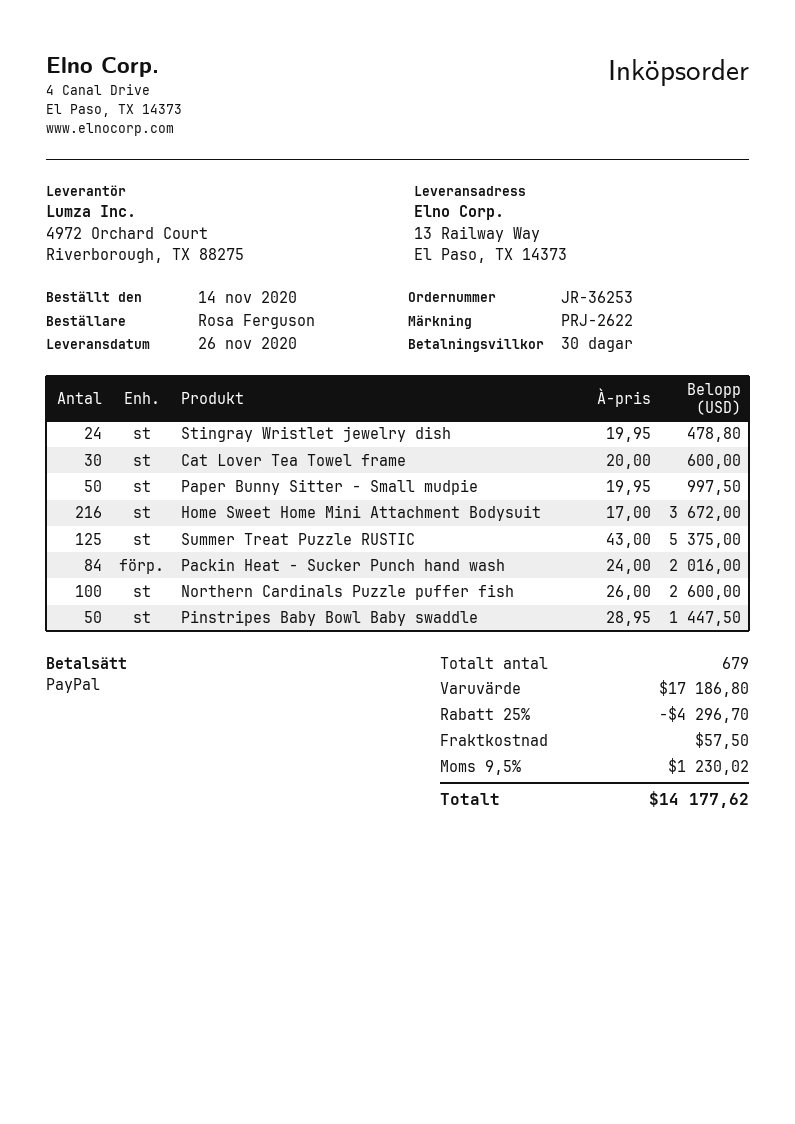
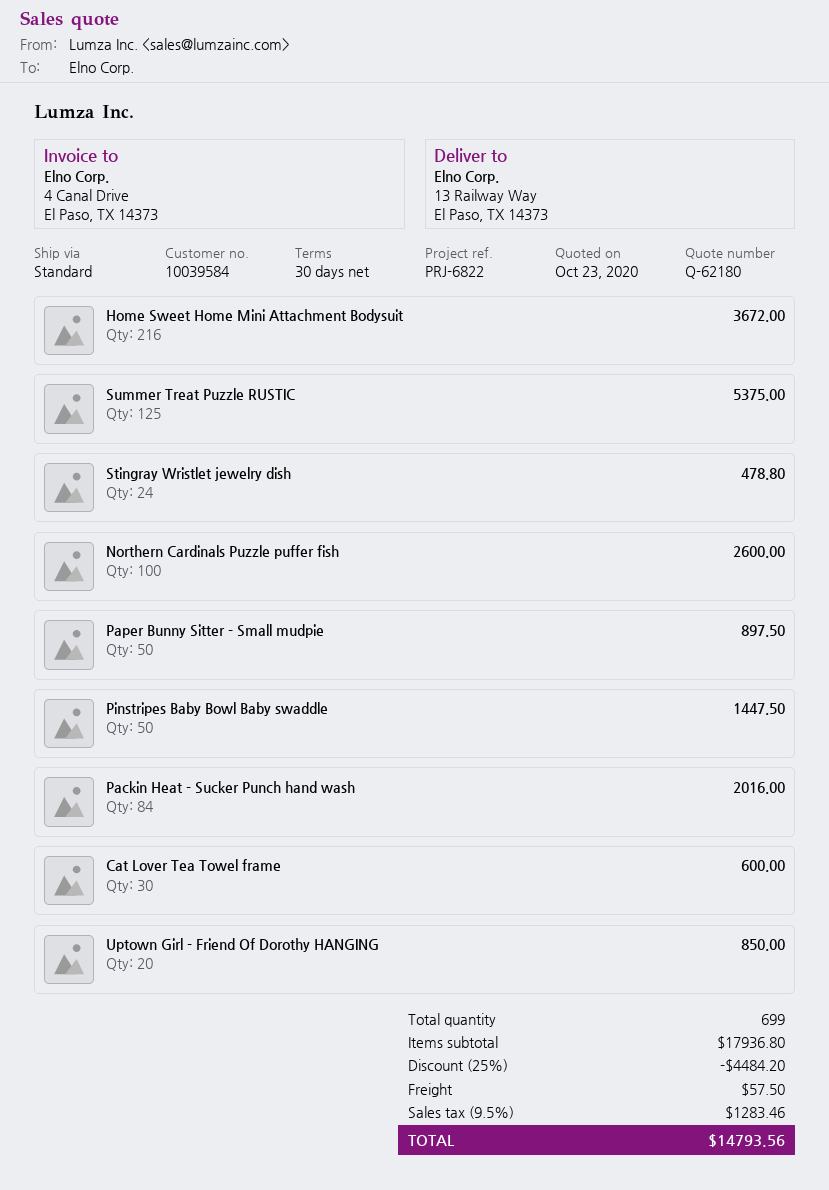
reference: PRJ-2622 -> PRJ-6822
Paper Bunny Sitter - Small mudpie: 50 for 997.50 -> 50 for 897.50
Uptown Girl - Friend Of Dorothy HANGING: none -> 20 for 850.00
total quantity: 679 -> 699
subtotal: 17186.80 -> 17936.80
discount: 25% = 4296.70 -> 25% = 4484.20
tax: 9.5% = 1230.02 -> 9.5% = 1283.46
total: 14177.62 -> 14793.56

